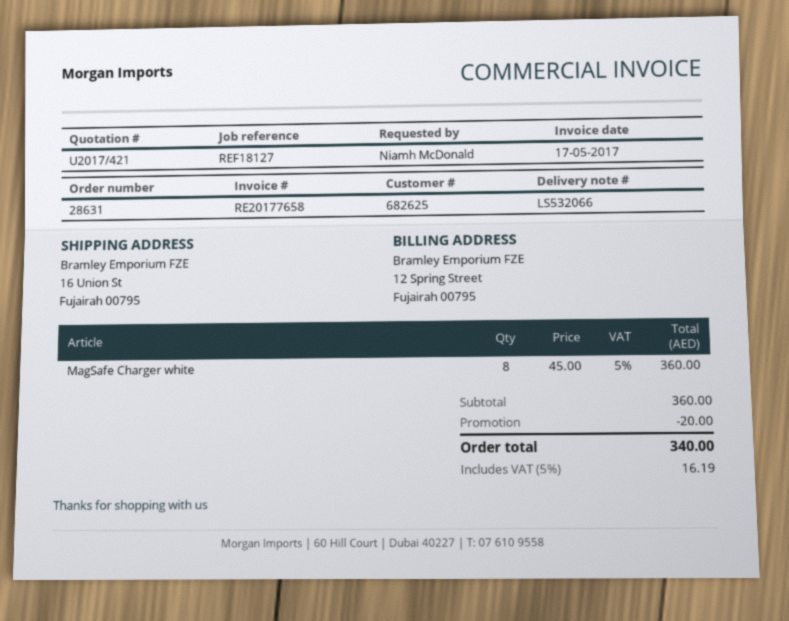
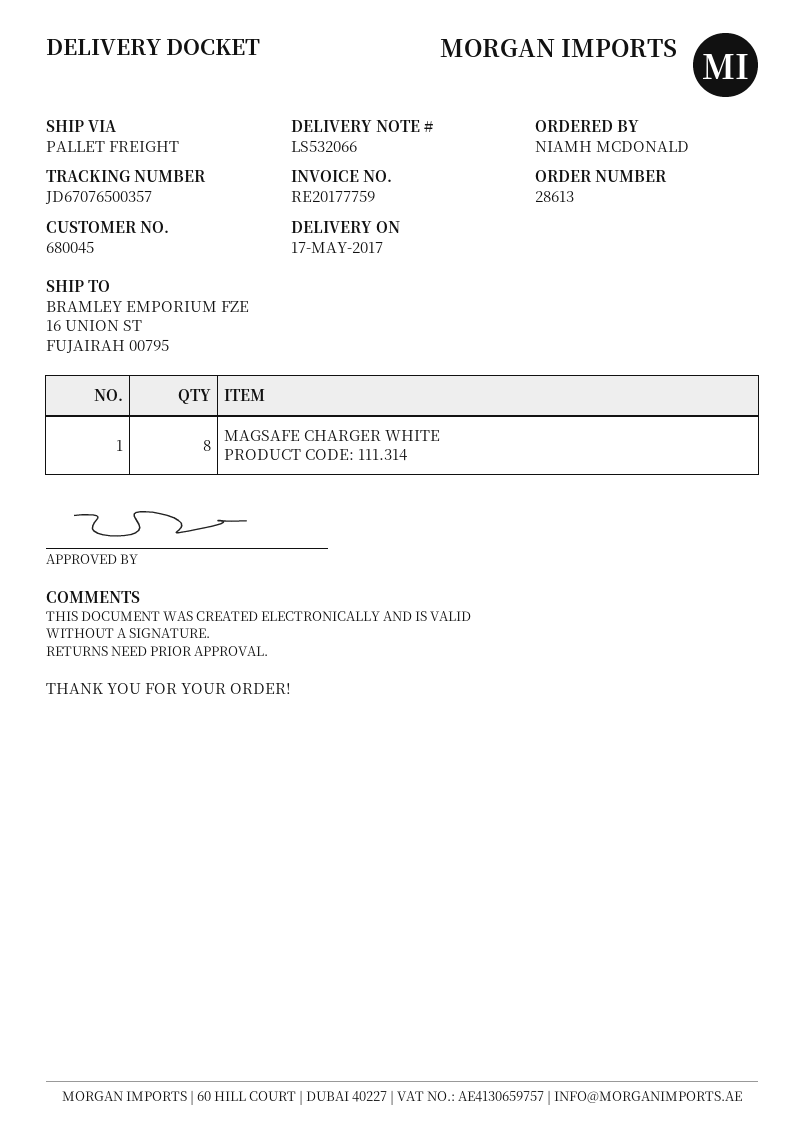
order number: 28631 -> 28613
invoice number: RE20177658 -> RE20177759
customer number: 682625 -> 680045

